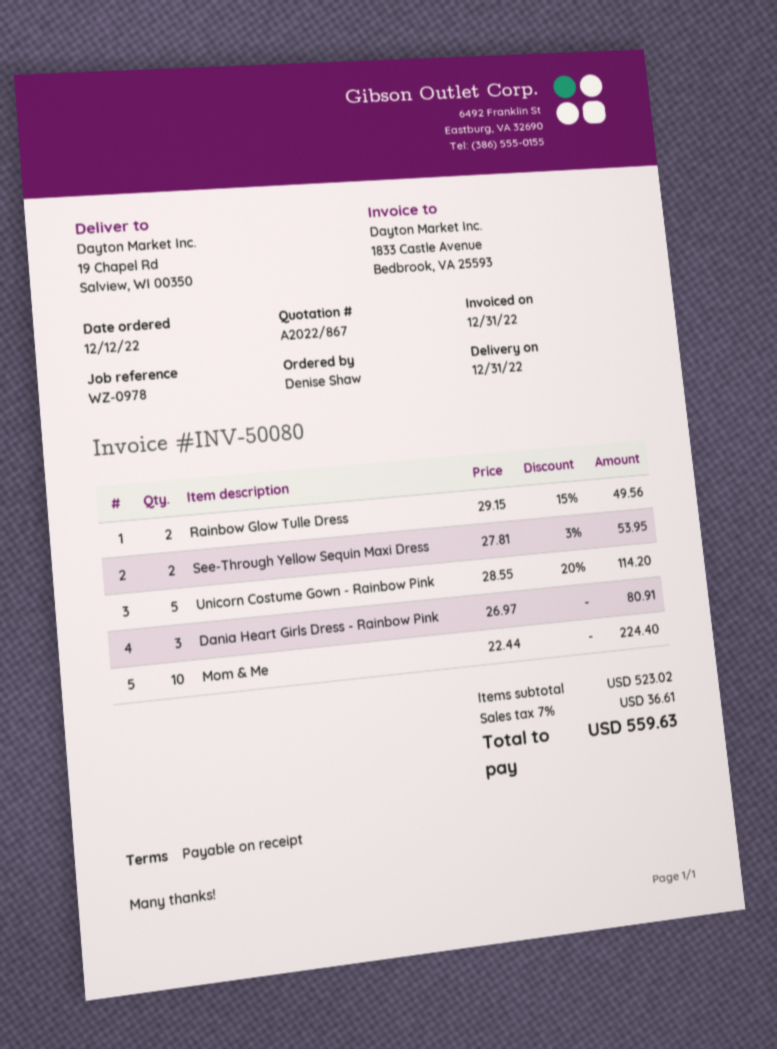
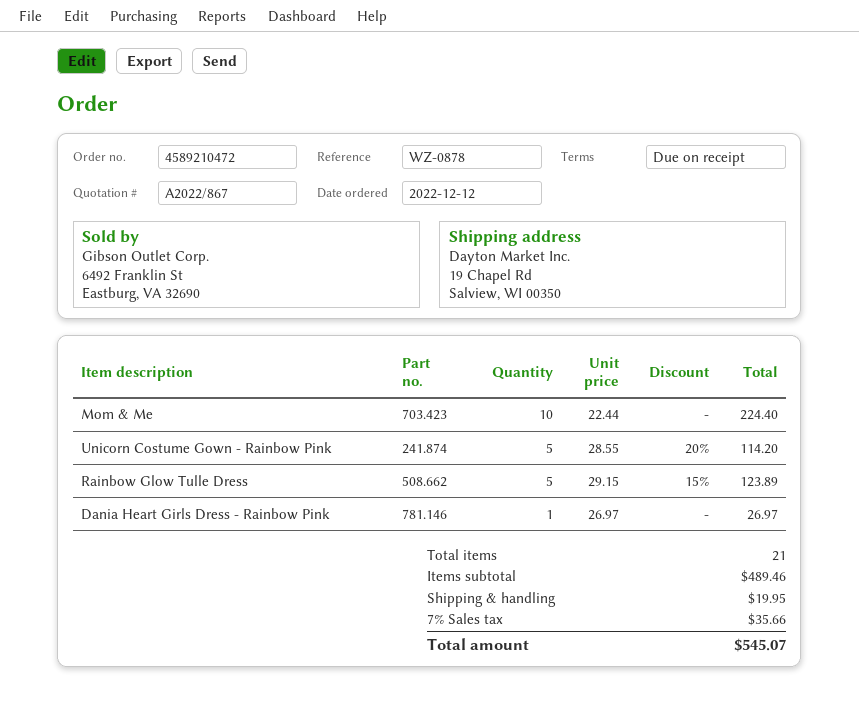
reference: WZ-0978 -> WZ-0878
Rainbow Glow Tulle Dress: 2 x 29.15 - 15% = 49.56 -> 5 x 29.15 - 15% = 123.89
See-Through Yellow Sequin Maxi Dress: 2 x 27.81 - 3% = 53.95 -> none
Dania Heart Girls Dress - Rainbow Pink: 3 x 26.97 = 80.91 -> 1 x 26.97 = 26.97
subtotal: 523.02 -> 489.46
shipping: none -> 19.95
tax: 7% = 36.61 -> 7% = 35.66
total: 559.63 -> 545.07

